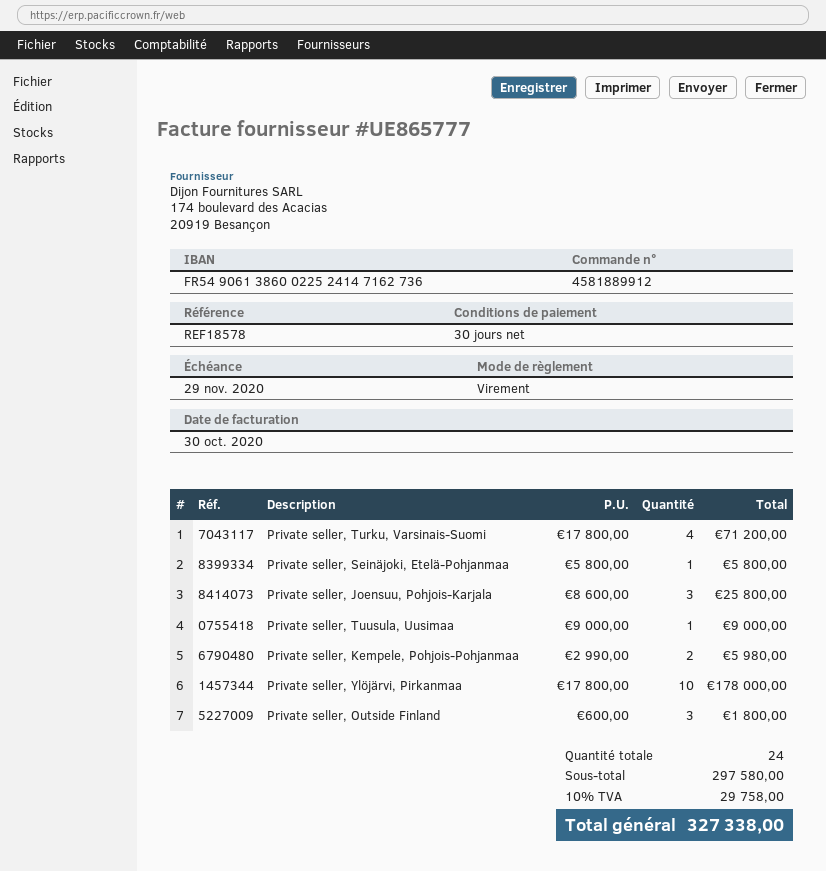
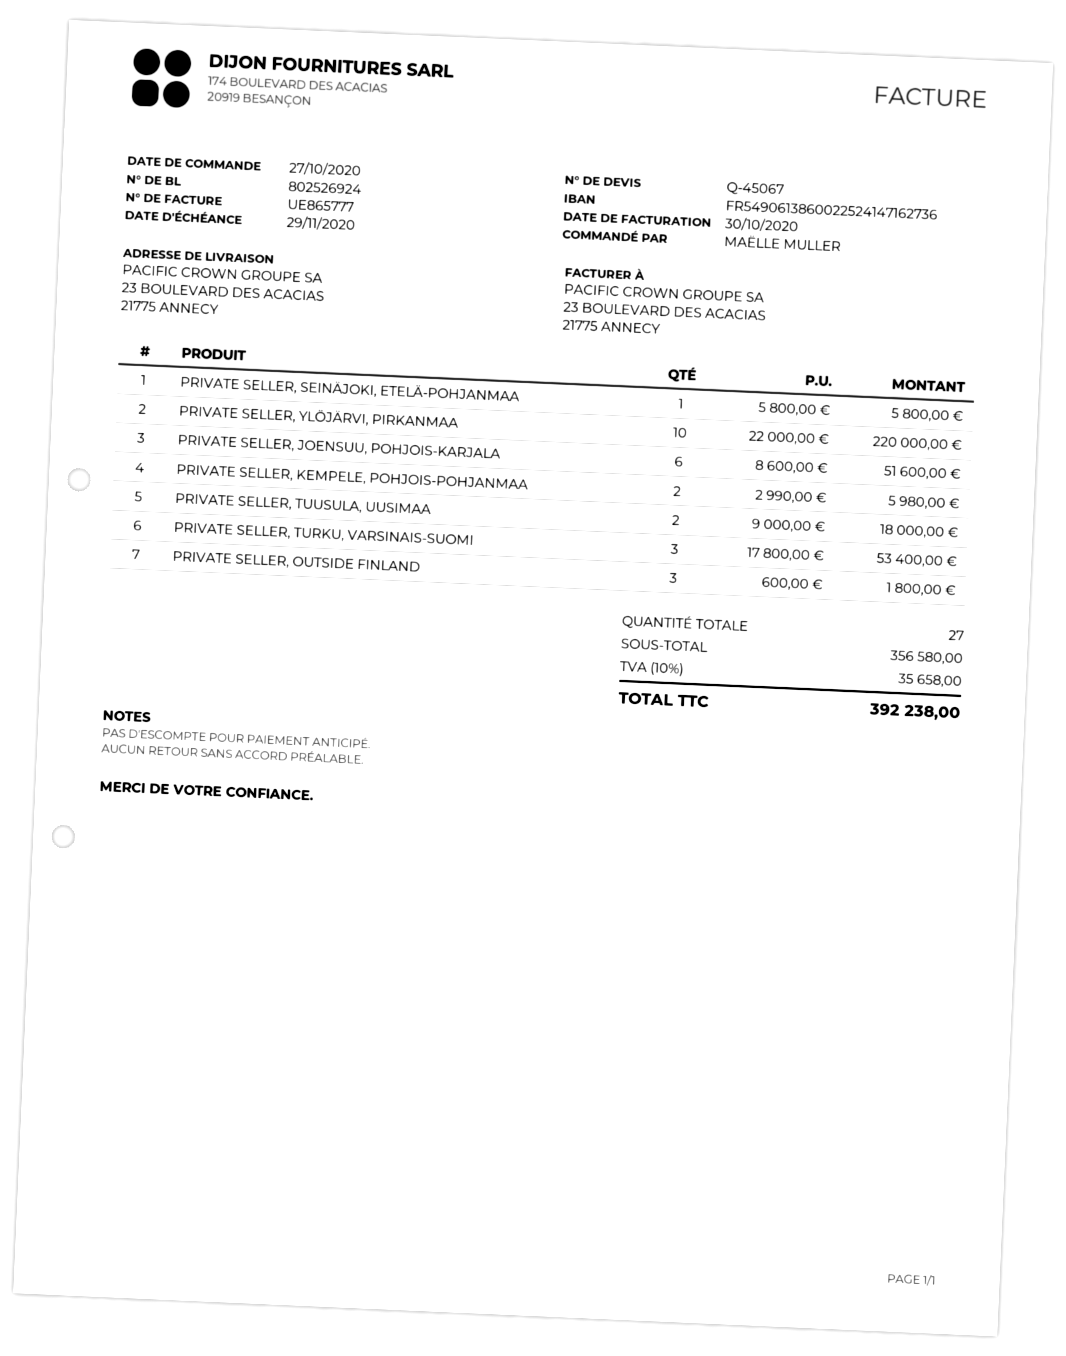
Private seller, Turku, Varsinais-Suomi: 4 x 17800.00 = 71200.00 -> 3 x 17800.00 = 53400.00
Private seller, Joensuu, Pohjois-Karjala: 3 x 8600.00 = 25800.00 -> 6 x 8600.00 = 51600.00
Private seller, Tuusula, Uusimaa: 1 x 9000.00 = 9000.00 -> 2 x 9000.00 = 18000.00
Private seller, Ylöjärvi, Pirkanmaa: 10 x 17800.00 = 178000.00 -> 10 x 22000.00 = 220000.00
total quantity: 24 -> 27
subtotal: 297580.00 -> 356580.00
tax: 10% = 29758.00 -> 10% = 35658.00
total: 327338.00 -> 392238.00

